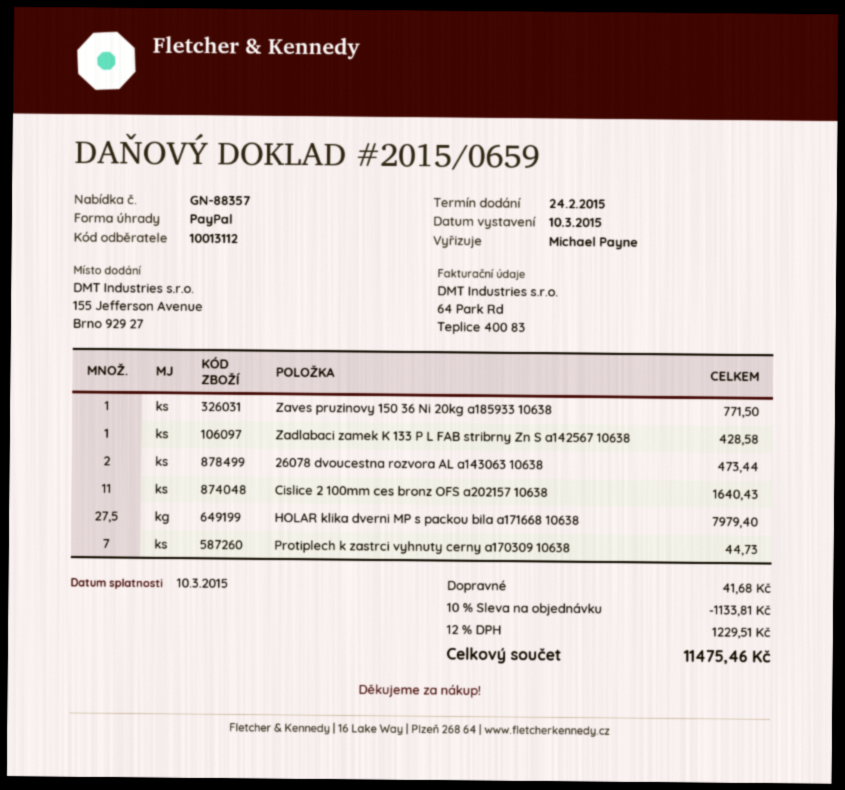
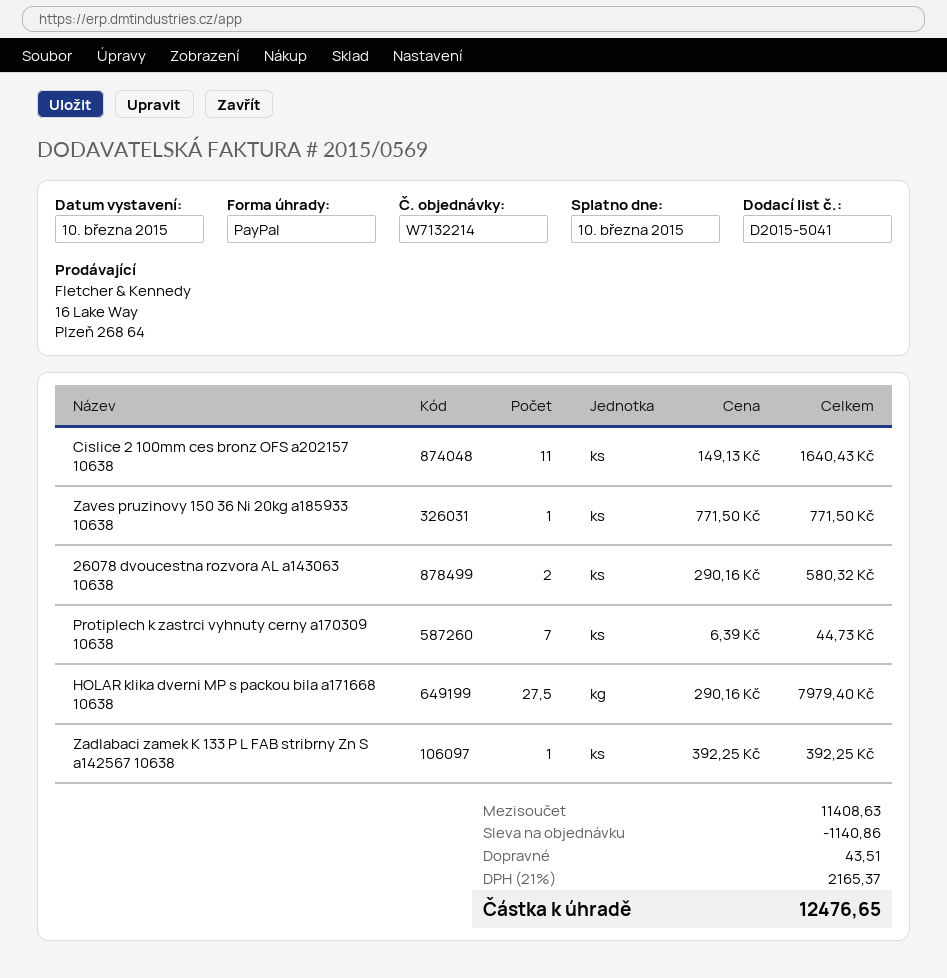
invoice number: 2015/0659 -> 2015/0569
Zadlabaci zamek K 133 P L FAB stribrny Zn S a142567 10638: 1 for 428.58 -> 1 for 392.25
26078 dvoucestna rozvora AL a143063 10638: 2 for 473.44 -> 2 for 580.32
discount: 1133.81 -> 1140.86
shipping: 41.68 -> 43.51
tax: 12% = 1229.51 -> 21% = 2165.37
total: 11475.46 -> 12476.65

